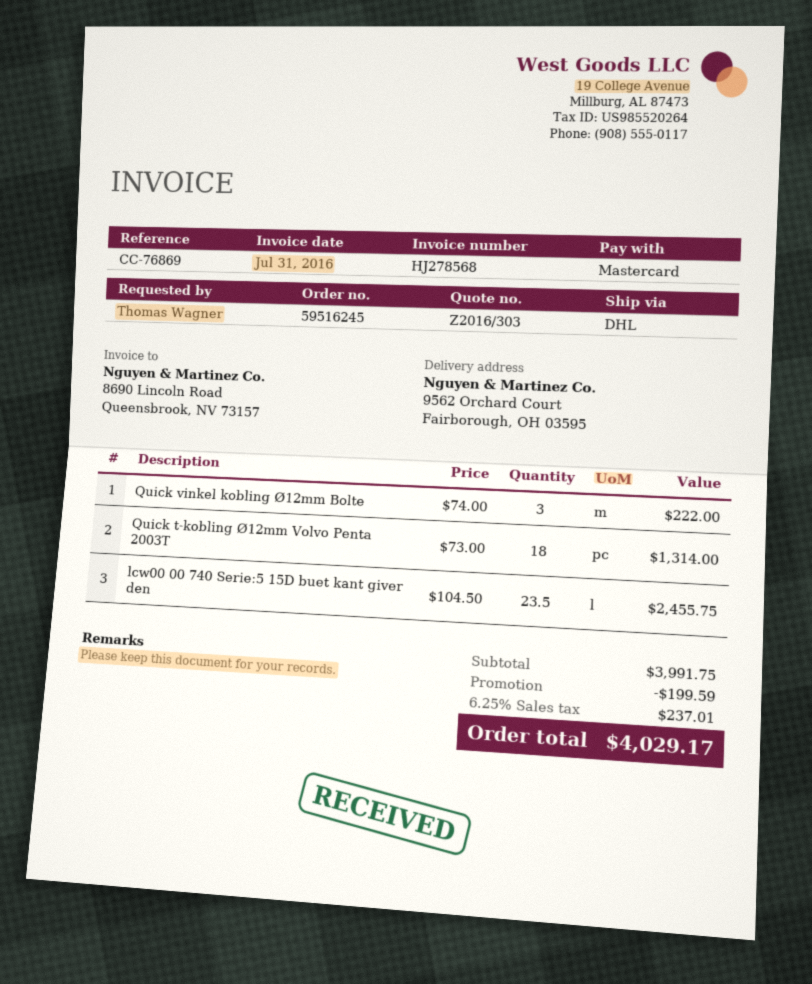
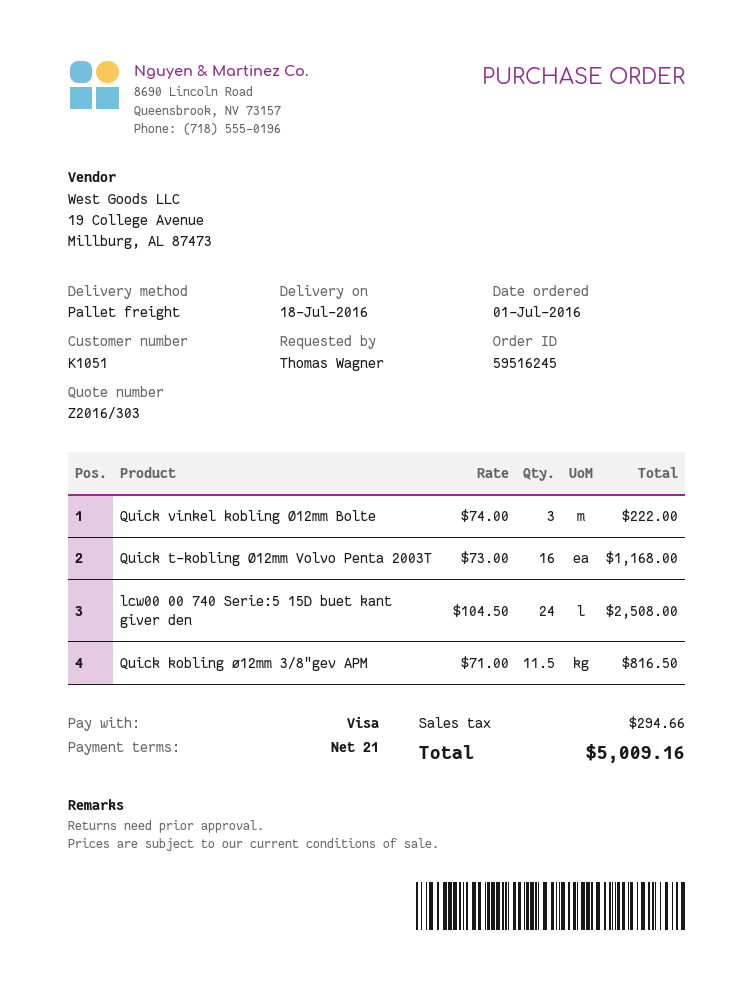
payment method: Mastercard -> Visa
shipping method: DHL -> pallet freight
Quick t-kobling Ø12mm Volvo Penta 2003T: 18 x 73.00 = 1314.00 -> 16 x 73.00 = 1168.00
lcw00 00 740 Serie:5 15D buet kant giver den: 23.5 x 104.50 = 2455.75 -> 24 x 104.50 = 2508.00
Quick kobling ø12mm 3/8"gev APM: none -> 11.5 x 71.00 = 816.50
discount: 199.59 -> none
tax: 237.01 -> 294.66
total: 4029.17 -> 5009.16

